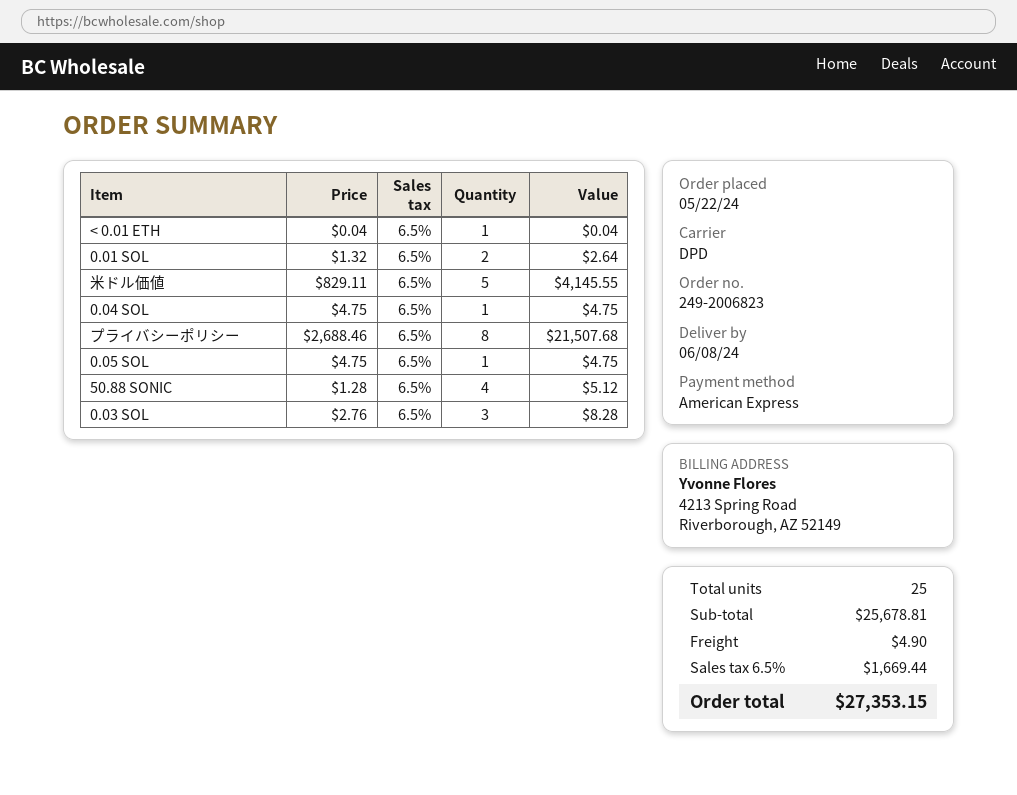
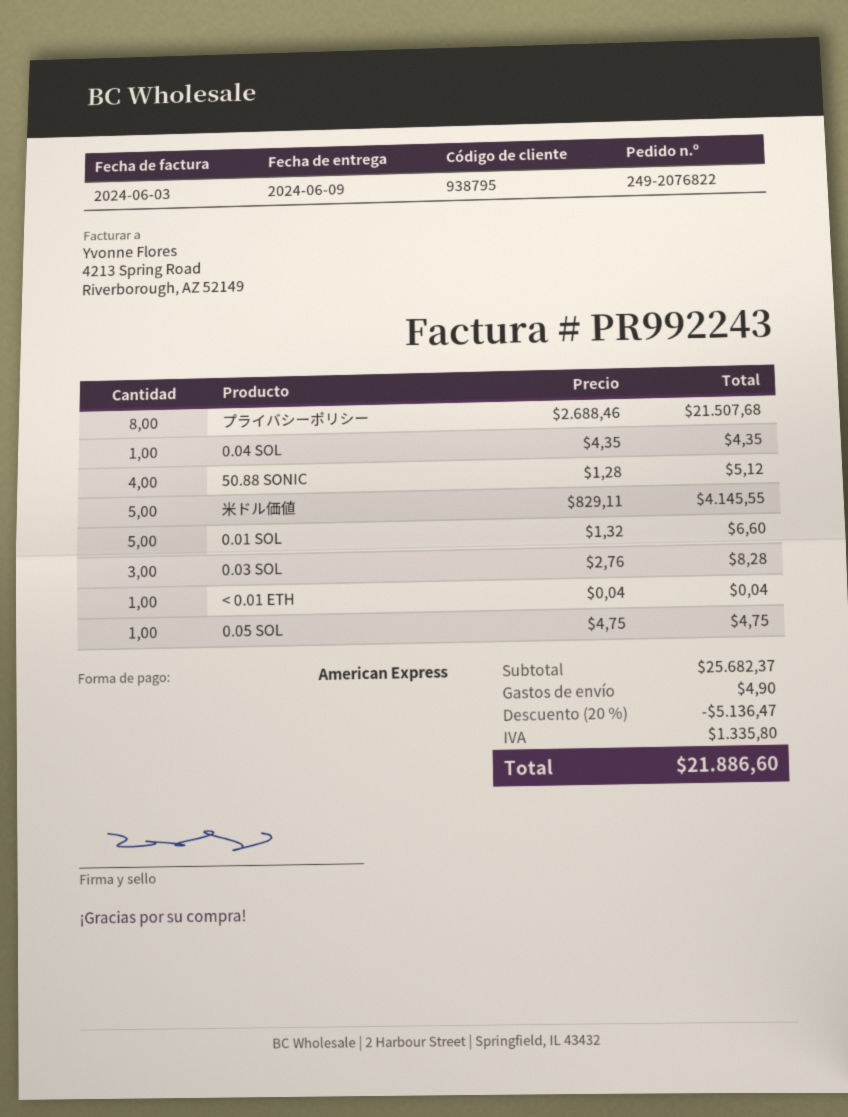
order number: 249-2006823 -> 249-2076822
delivery date: 2024-06-08 -> 2024-06-09
0.01 SOL: 2 x 1.32 = 2.64 -> 5 x 1.32 = 6.60
0.04 SOL: 1 x 4.75 = 4.75 -> 1 x 4.35 = 4.35
subtotal: 25678.81 -> 25682.37
discount: none -> 20% = 5136.47
tax: 1669.44 -> 1335.80
total: 27353.15 -> 21886.60

